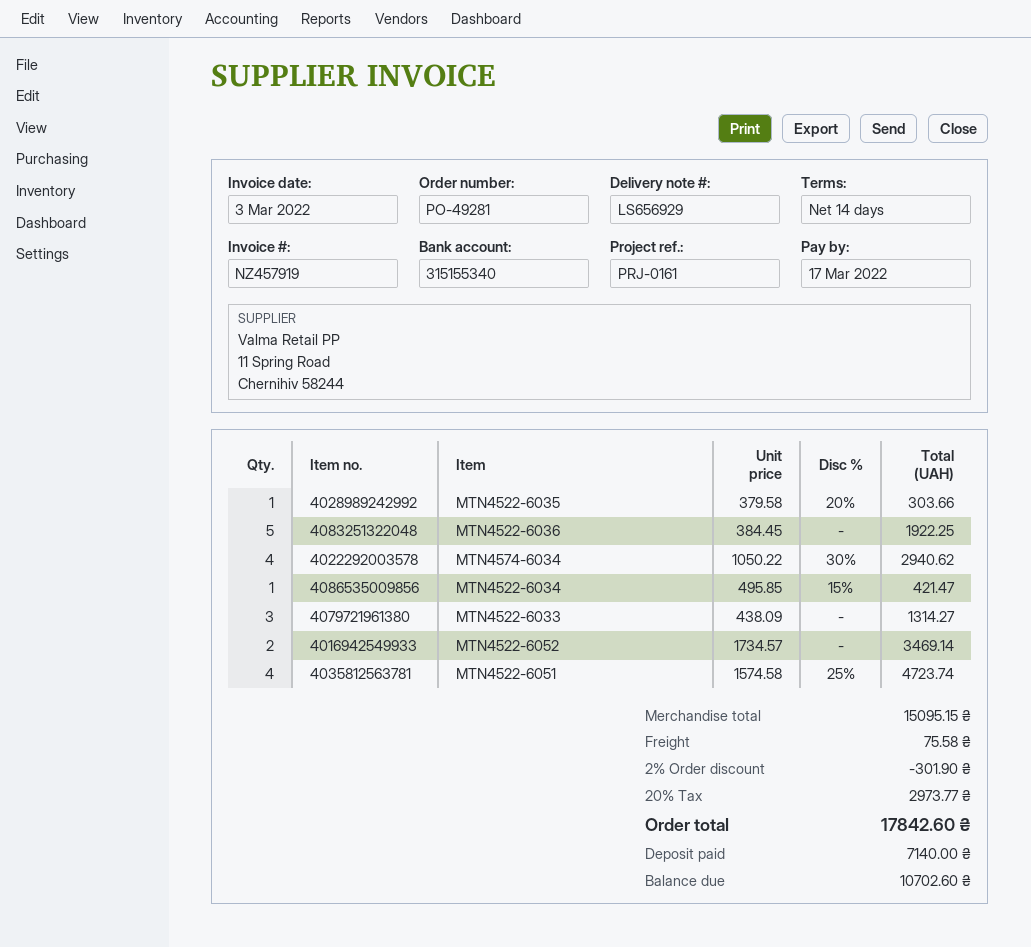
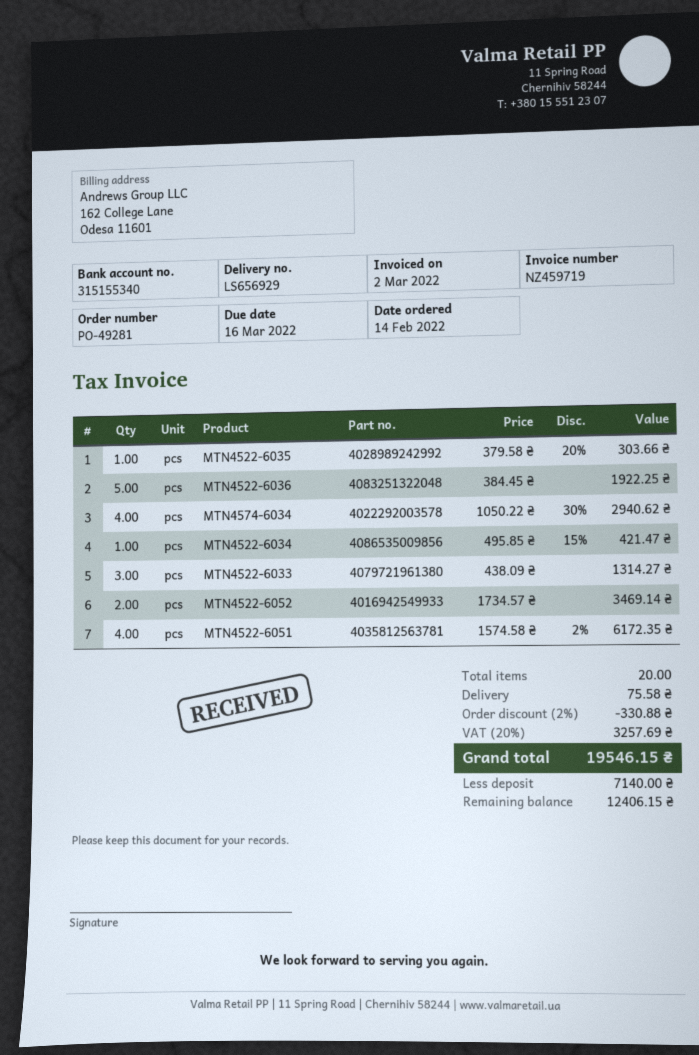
invoice number: NZ457919 -> NZ459719
invoice date: 2022-03-03 -> 2022-03-02
due date: 2022-03-17 -> 2022-03-16
MTN4522-6051: 4 x 1574.58 - 25% = 4723.74 -> 4 x 1574.58 - 2% = 6172.35
discount: 2% = 301.90 -> 2% = 330.88
tax: 20% = 2973.77 -> 20% = 3257.69
total: 17842.60 -> 19546.15
balance: 10702.60 -> 12406.15

